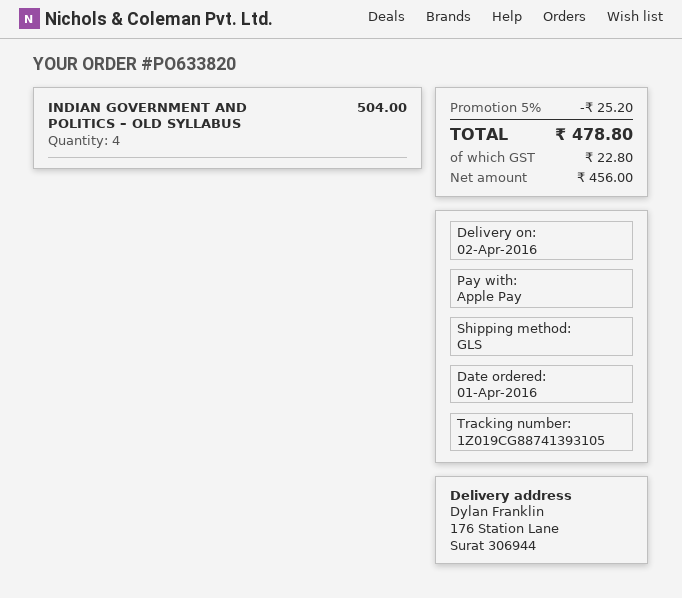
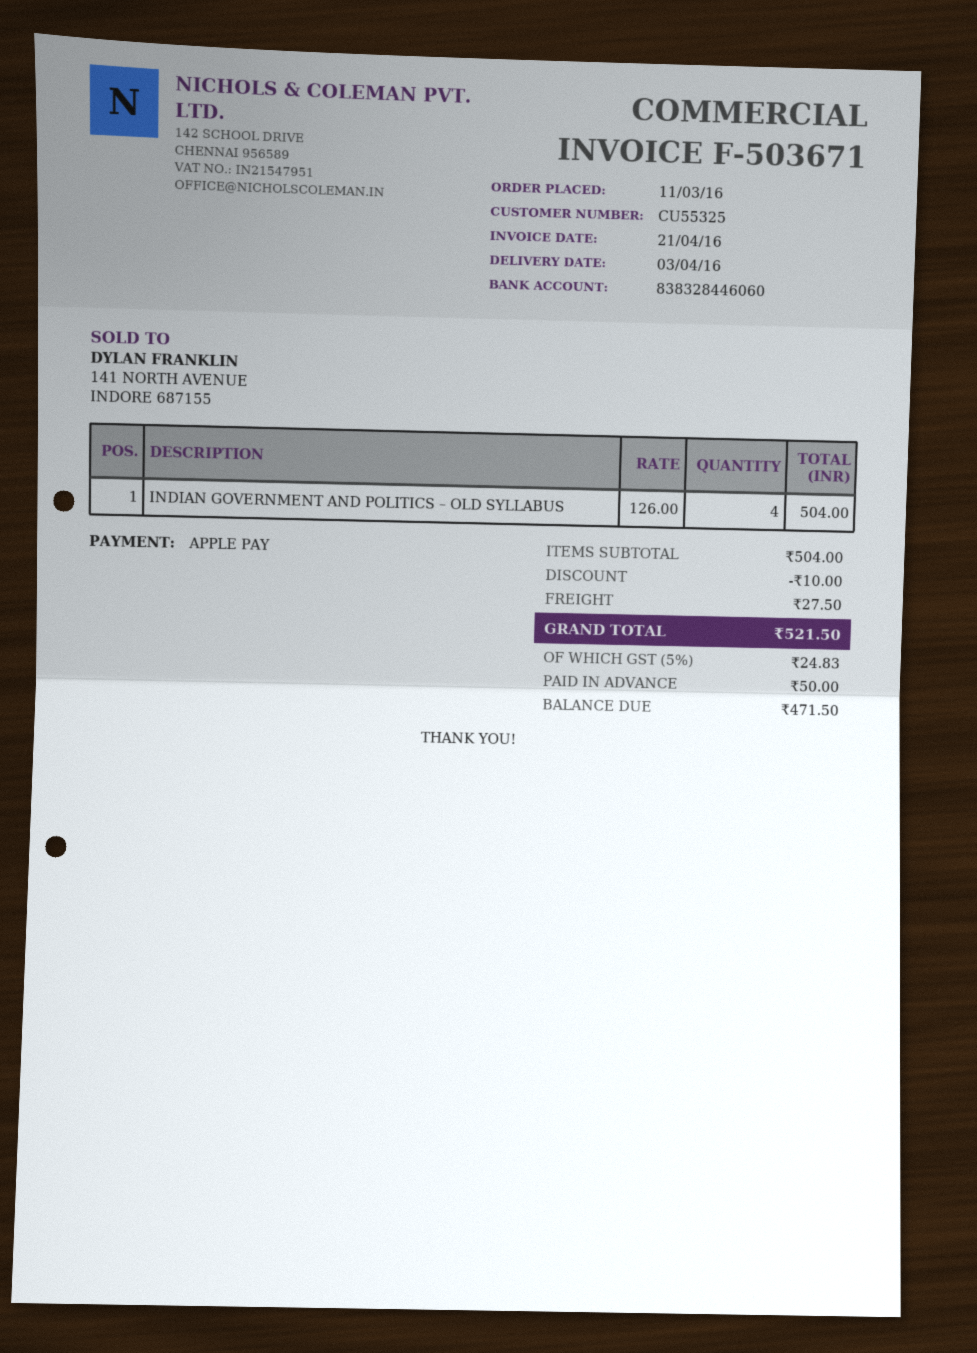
order date: 2016-04-01 -> 2016-03-11
delivery date: 2016-04-02 -> 2016-04-03
discount: 25.20 -> 10.00
shipping: none -> 27.50
tax: 22.80 -> 24.83
total: 478.80 -> 521.50

